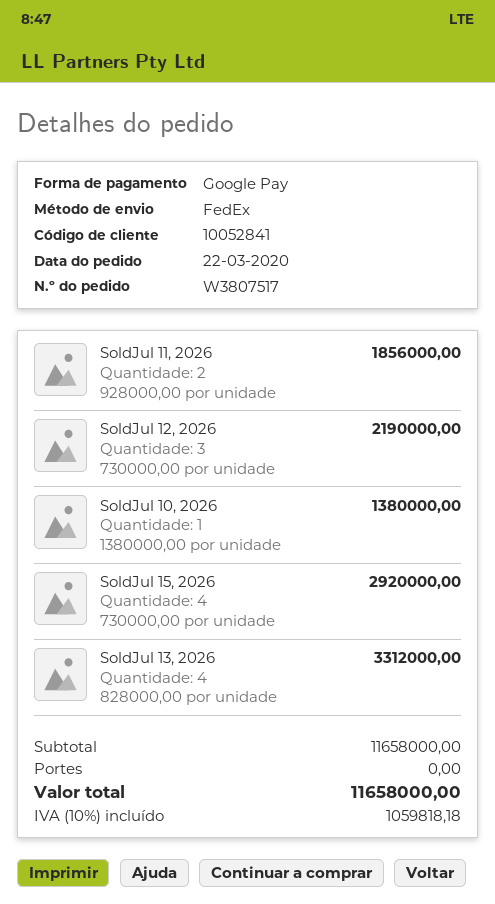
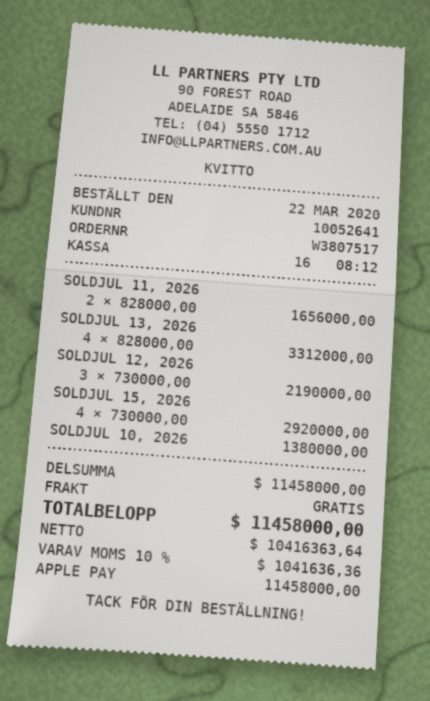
customer number: 10052841 -> 10052641
payment method: Google Pay -> Apple Pay
SoldJul 11, 2026: 2 x 928000.00 = 1856000.00 -> 2 x 828000.00 = 1656000.00
subtotal: 11658000.00 -> 11458000.00
tax: 10% = 1059818.18 -> 10% = 1041636.36
total: 11658000.00 -> 11458000.00

